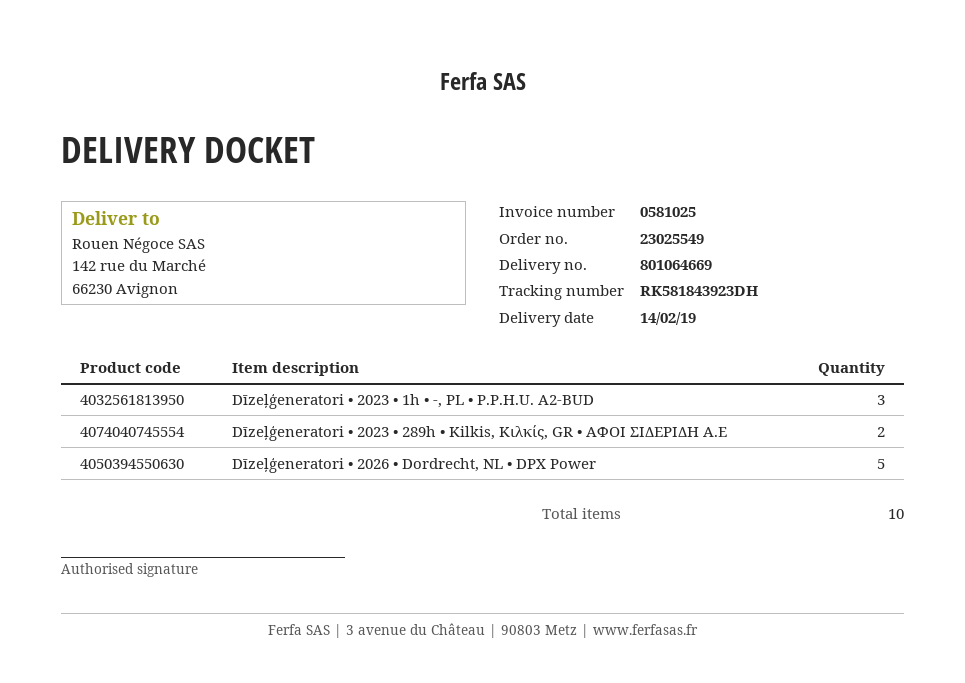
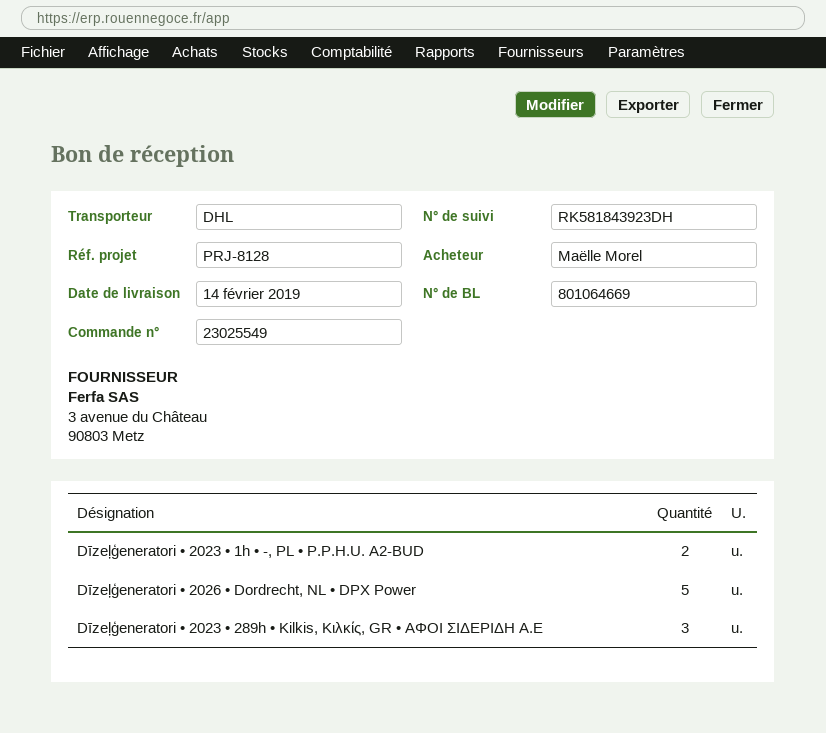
Dīzeļģeneratori • 2023 • 1h • -, PL • P.P.H.U. A2-BUD: 3 -> 2
Dīzeļģeneratori • 2023 • 289h • Kilkis, Κιλκίς, GR • ΑΦΟΙ ΣΙΔΕΡΙΔΗ Α.Ε: 2 -> 3

